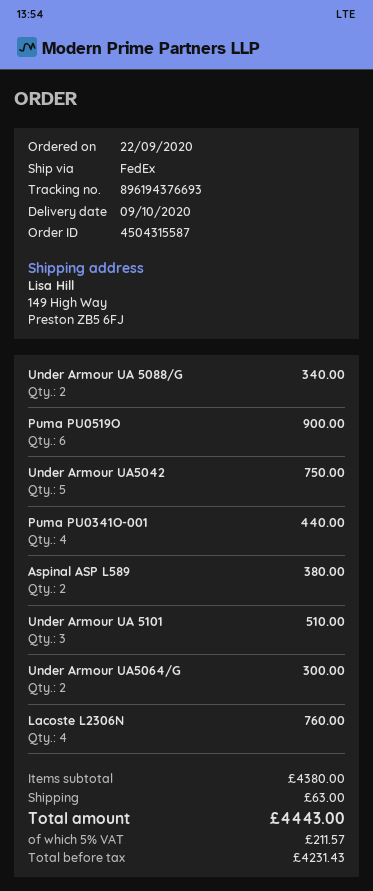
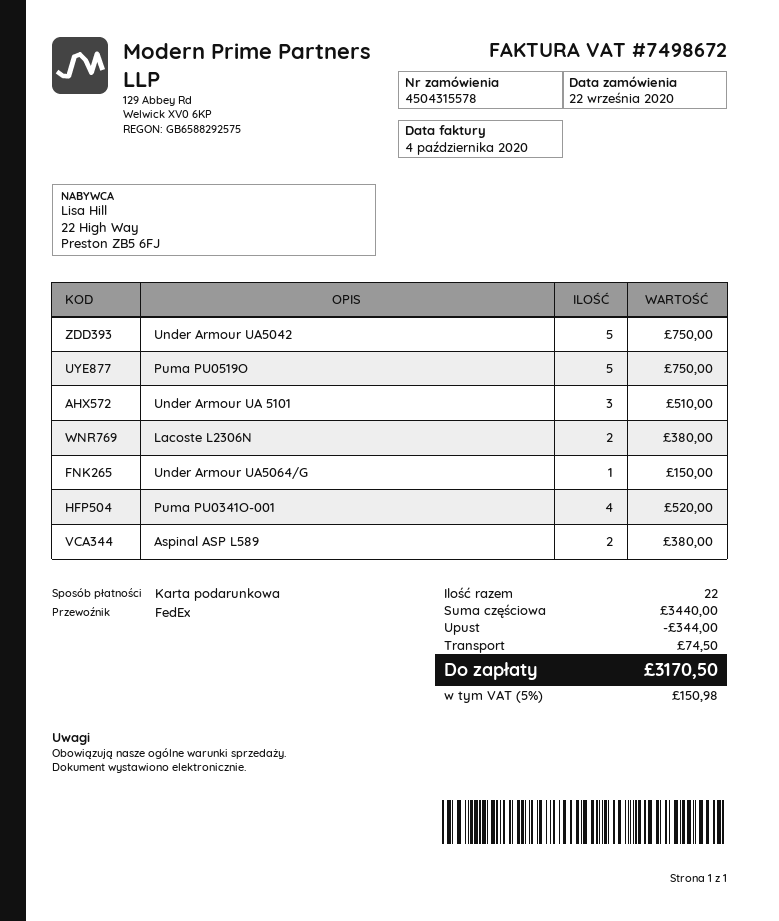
order number: 4504315587 -> 4504315578
Under Armour UA 5088/G: 2 for 340.00 -> none
Puma PU0519O: 6 for 900.00 -> 5 for 750.00
Puma PU0341O-001: 4 for 440.00 -> 4 for 520.00
Under Armour UA5064/G: 2 for 300.00 -> 1 for 150.00
Lacoste L2306N: 4 for 760.00 -> 2 for 380.00
subtotal: 4380.00 -> 3440.00
discount: none -> 344.00
shipping: 63.00 -> 74.50
tax: 5% = 211.57 -> 5% = 150.98
total: 4443.00 -> 3170.50

